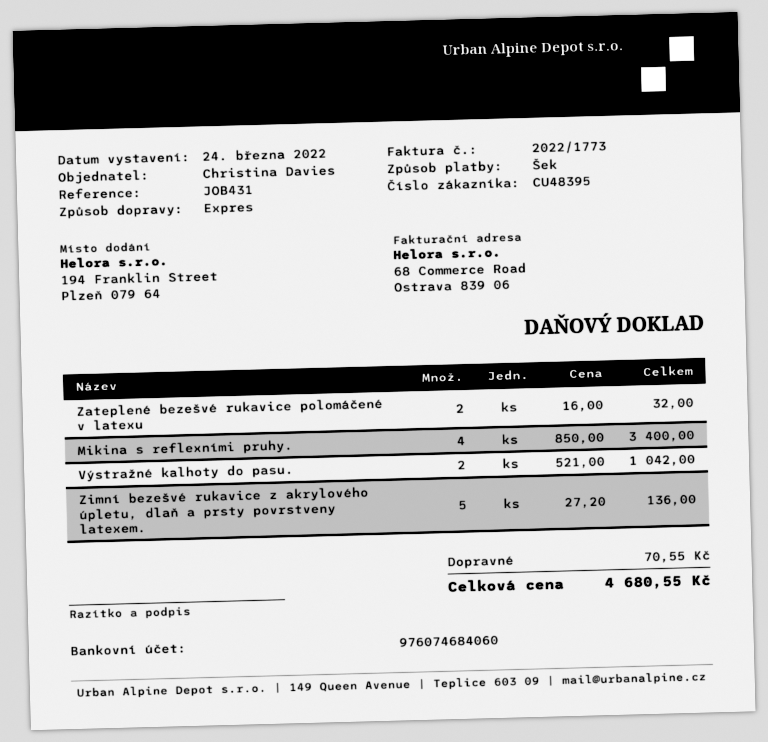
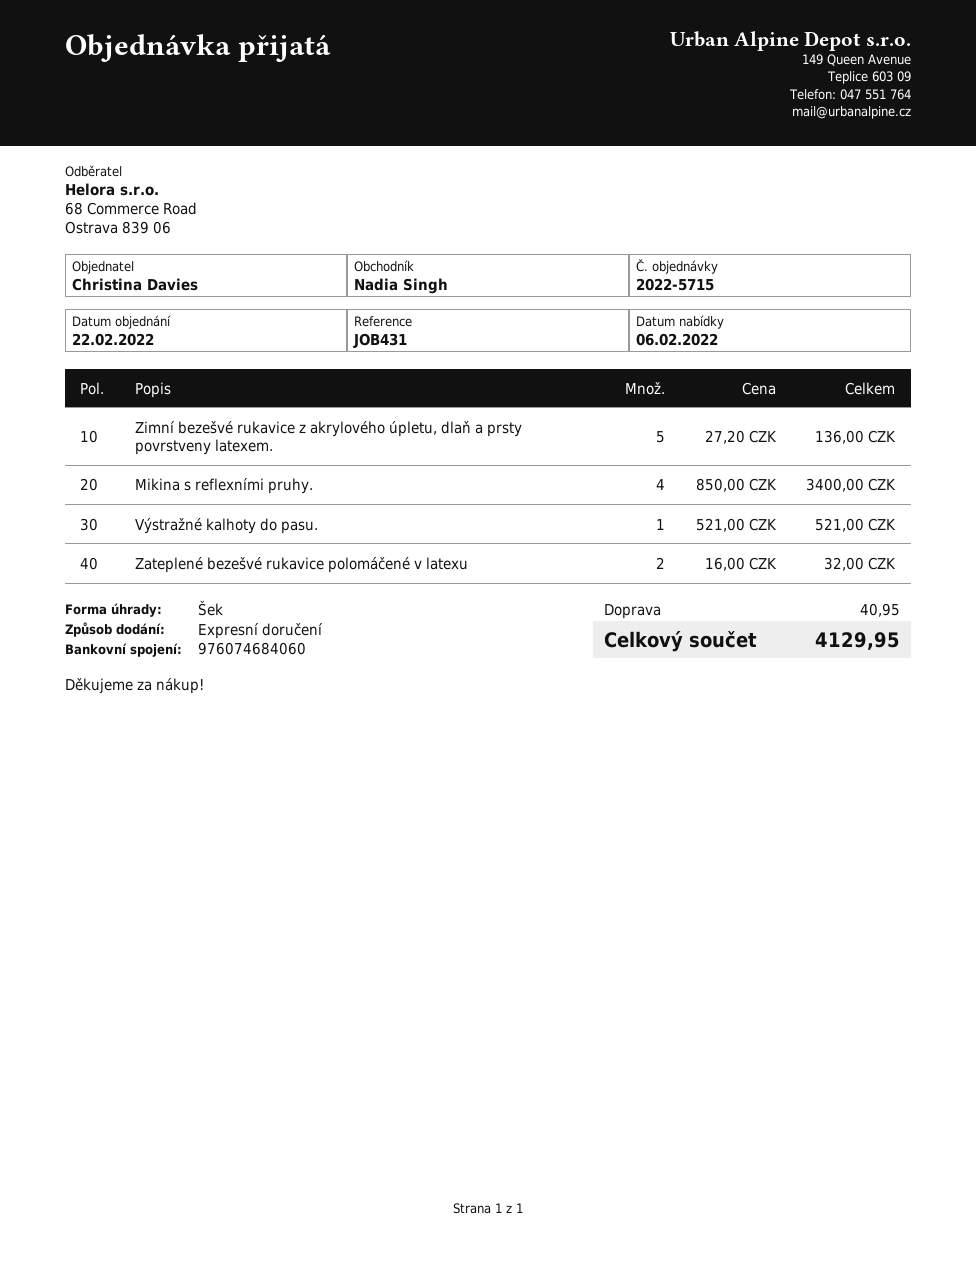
Výstražné kalhoty do pasu.: 2 x 521.00 = 1042.00 -> 1 x 521.00 = 521.00
shipping: 70.55 -> 40.95
total: 4680.55 -> 4129.95

